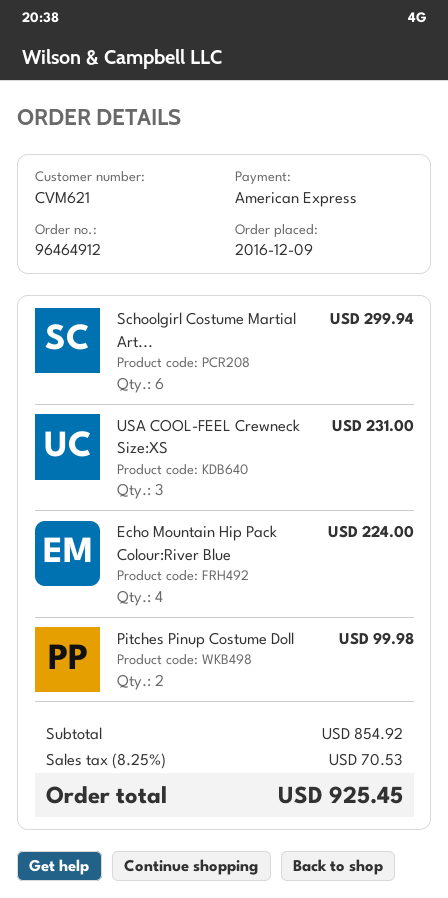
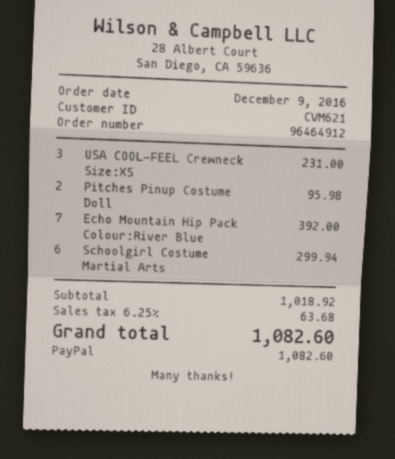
payment method: American Express -> PayPal
Echo Mountain Hip Pack Colour:River Blue: 4 for 224.00 -> 7 for 392.00
Pitches Pinup Costume Doll: 2 for 99.98 -> 2 for 95.98
subtotal: 854.92 -> 1018.92
tax: 8.25% = 70.53 -> 6.25% = 63.68
total: 925.45 -> 1082.60

